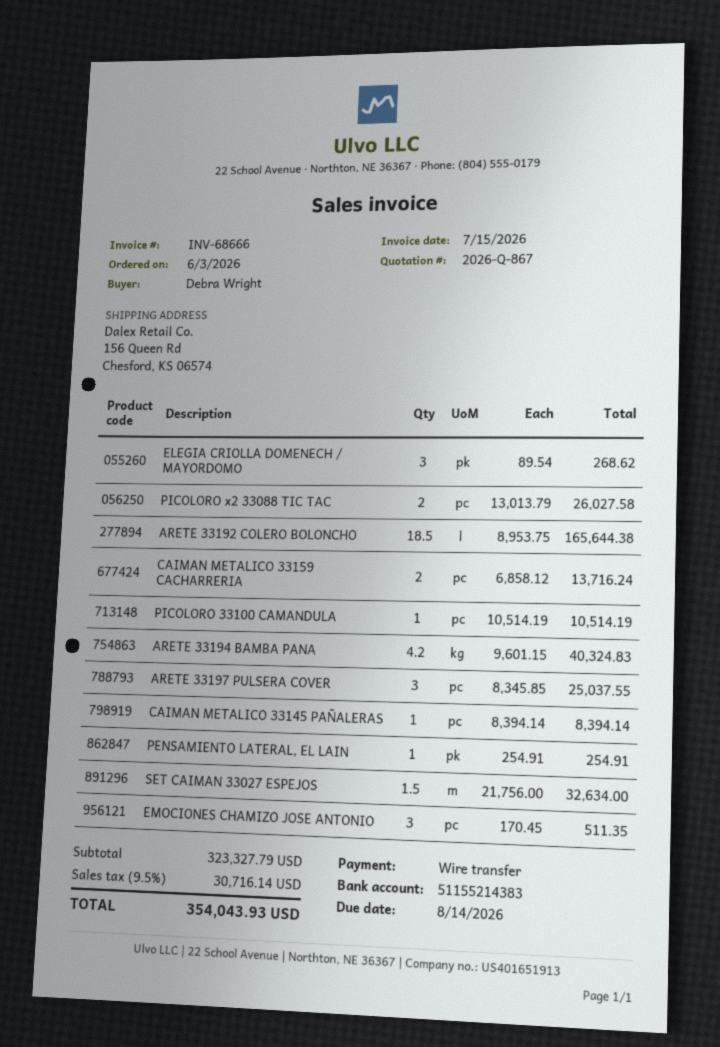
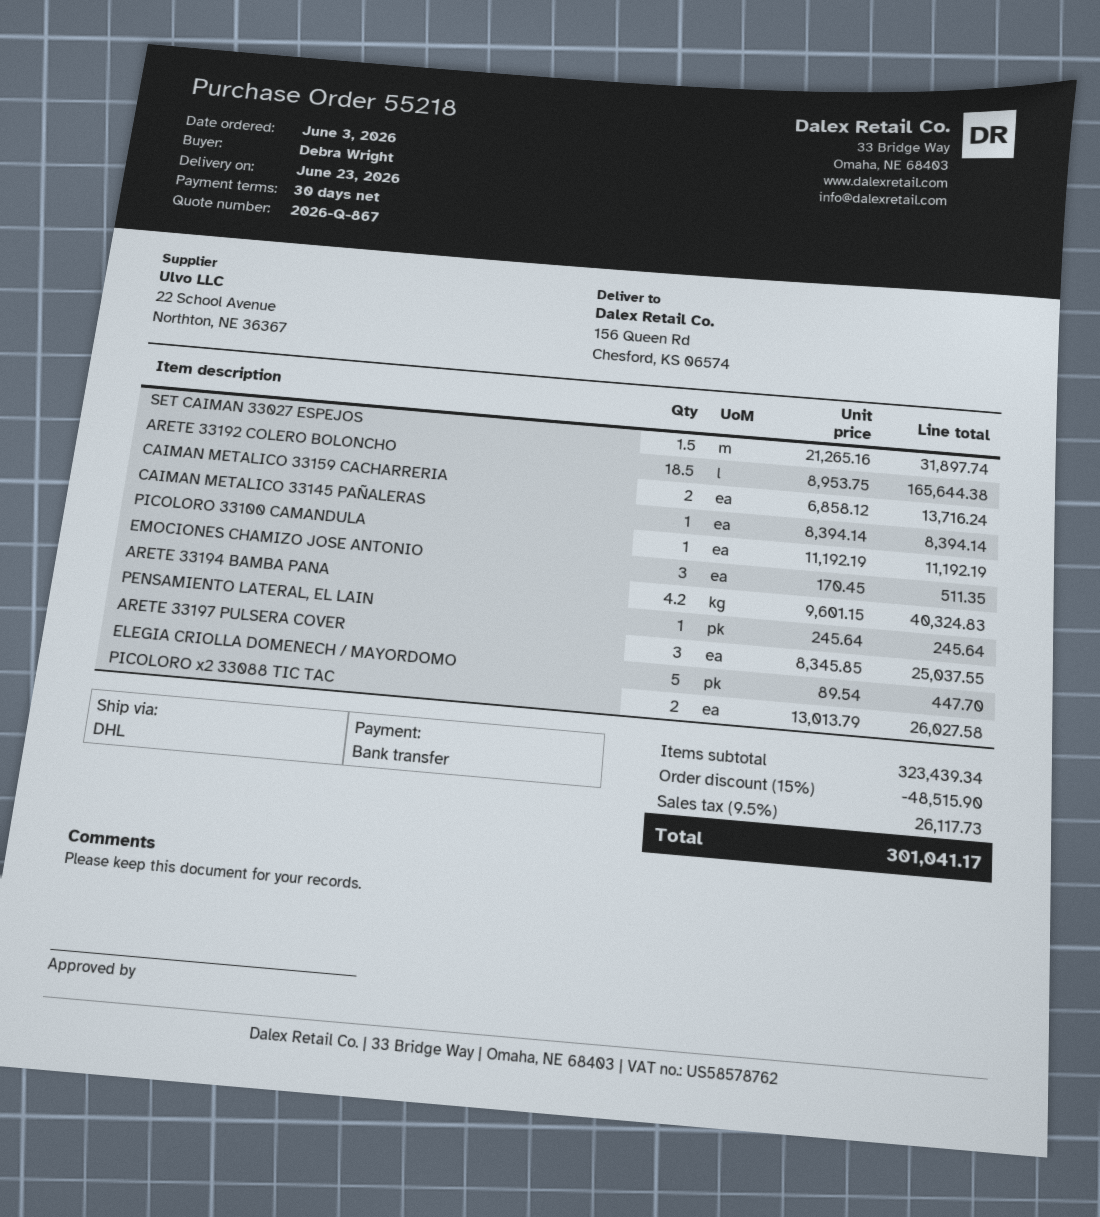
ELEGIA CRIOLLA DOMENECH / MAYORDOMO: 3 x 89.54 = 268.62 -> 5 x 89.54 = 447.70
PICOLORO 33100 CAMANDULA: 1 x 10514.19 = 10514.19 -> 1 x 11192.19 = 11192.19
PENSAMIENTO LATERAL, EL LAIN: 1 x 254.91 = 254.91 -> 1 x 245.64 = 245.64
SET CAIMAN 33027 ESPEJOS: 1.5 x 21756.00 = 32634.00 -> 1.5 x 21265.16 = 31897.74
subtotal: 323327.79 -> 323439.34
discount: none -> 15% = 48515.90
tax: 9.5% = 30716.14 -> 9.5% = 26117.73
total: 354043.93 -> 301041.17

